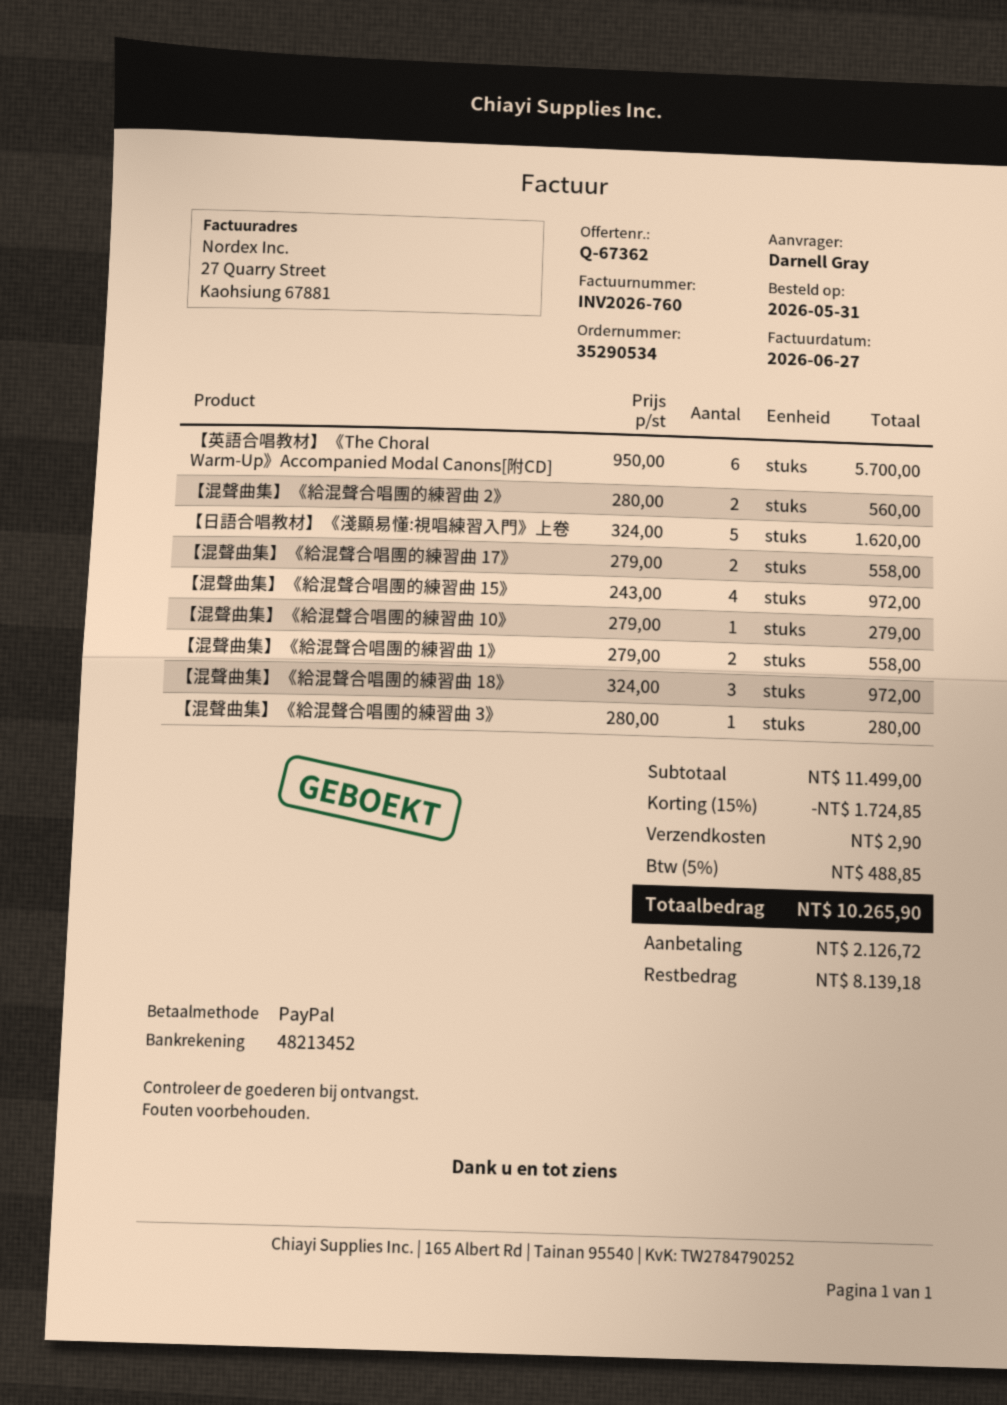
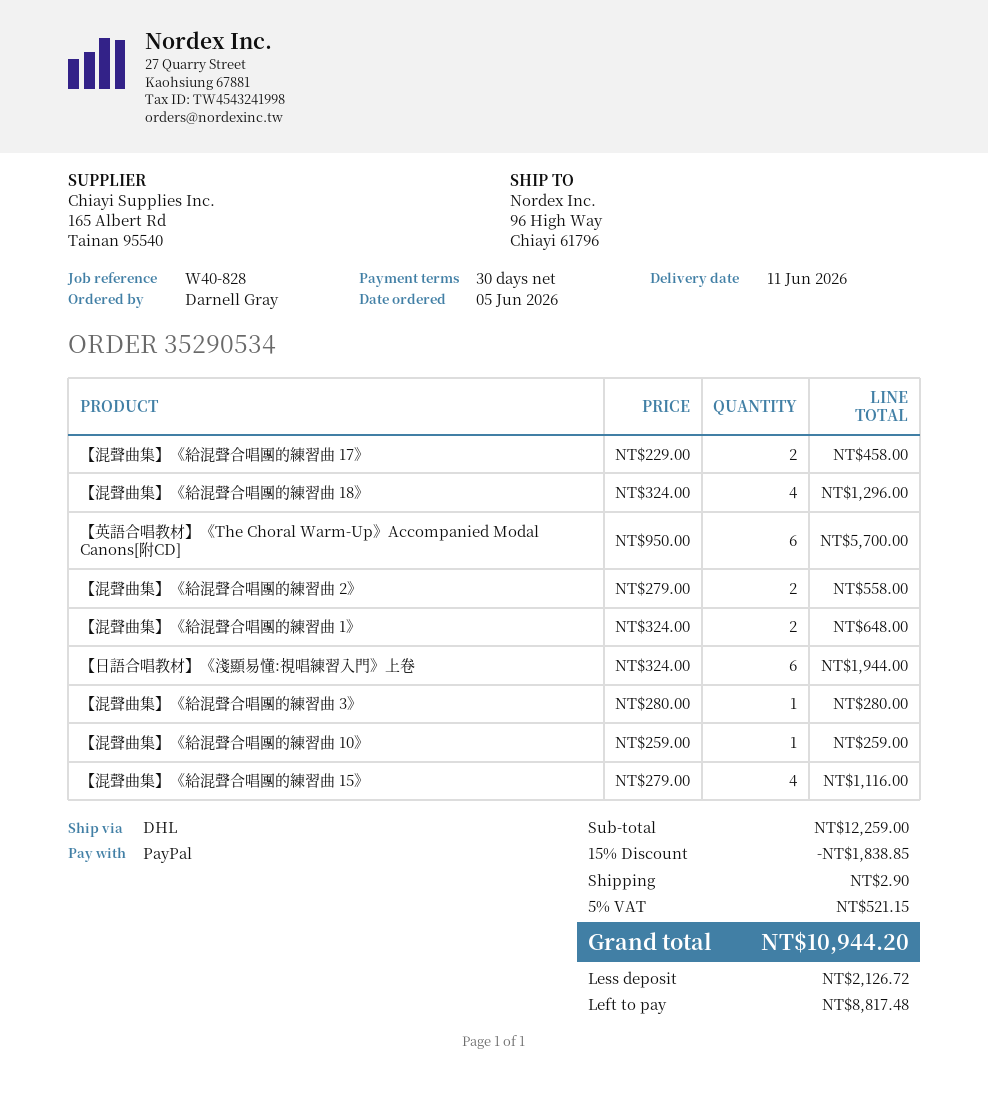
order date: 2026-05-31 -> 2026-06-05
【混聲曲集】《給混聲合唱團的練習曲 2》: 2 x 280.00 = 560.00 -> 2 x 279.00 = 558.00
【日語合唱教材】《淺顯易懂:視唱練習入門》上卷: 5 x 324.00 = 1620.00 -> 6 x 324.00 = 1944.00
【混聲曲集】《給混聲合唱團的練習曲 17》: 2 x 279.00 = 558.00 -> 2 x 229.00 = 458.00
【混聲曲集】《給混聲合唱團的練習曲 15》: 4 x 243.00 = 972.00 -> 4 x 279.00 = 1116.00
【混聲曲集】《給混聲合唱團的練習曲 10》: 1 x 279.00 = 279.00 -> 1 x 259.00 = 259.00
【混聲曲集】《給混聲合唱團的練習曲 1》: 2 x 279.00 = 558.00 -> 2 x 324.00 = 648.00
【混聲曲集】《給混聲合唱團的練習曲 18》: 3 x 324.00 = 972.00 -> 4 x 324.00 = 1296.00
subtotal: 11499.00 -> 12259.00
discount: 15% = 1724.85 -> 15% = 1838.85
tax: 5% = 488.85 -> 5% = 521.15
total: 10265.90 -> 10944.20
balance: 8139.18 -> 8817.48

